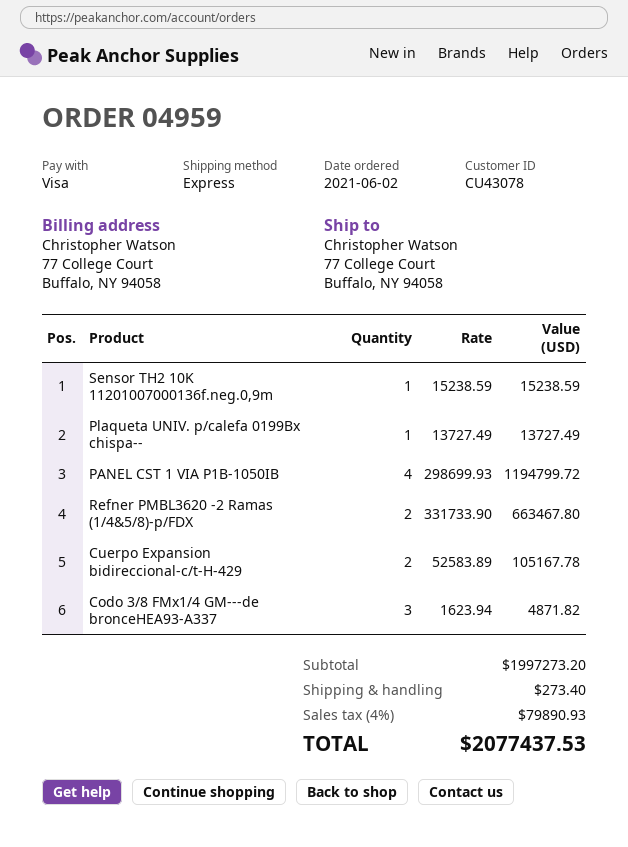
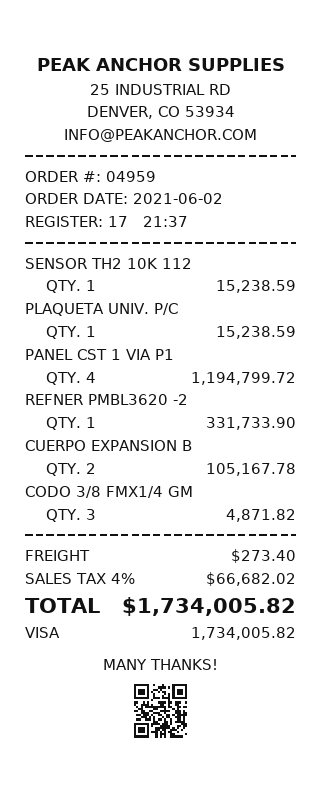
Plaqueta UNIV. p/calefa 0199Bx chispa--: 1 for 13727.49 -> 1 for 15238.59
Refner PMBL3620 -2 Ramas (1/4&5/8)-p/FDX: 2 for 663467.80 -> 1 for 331733.90
tax: 4% = 79890.93 -> 4% = 66682.02
total: 2077437.53 -> 1734005.82

